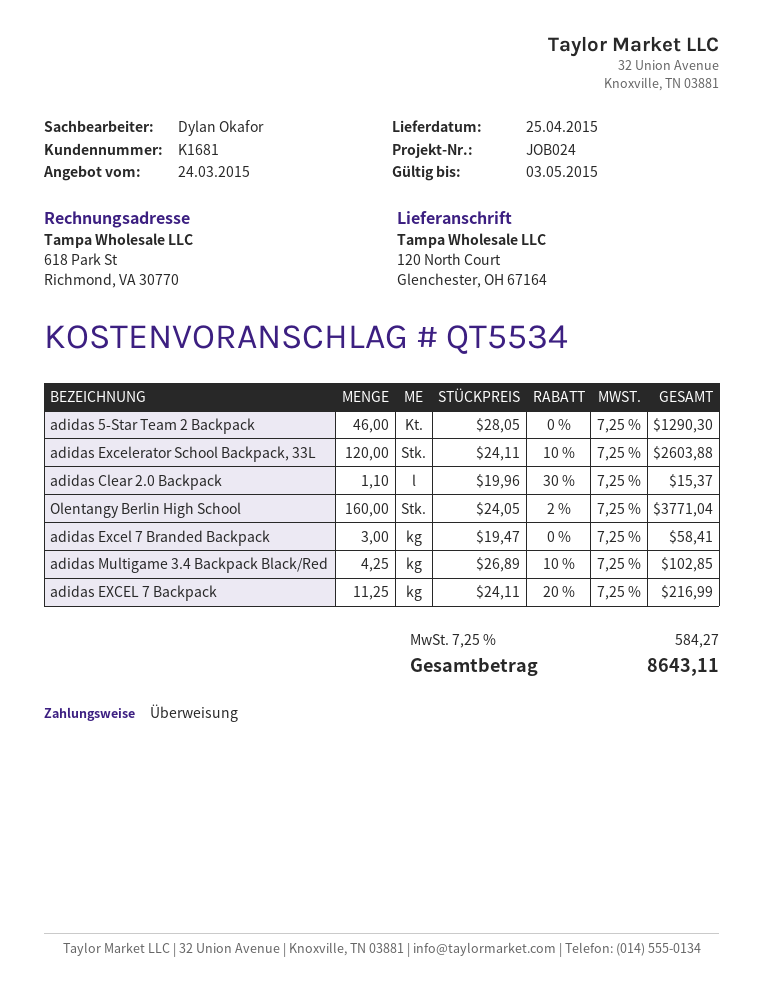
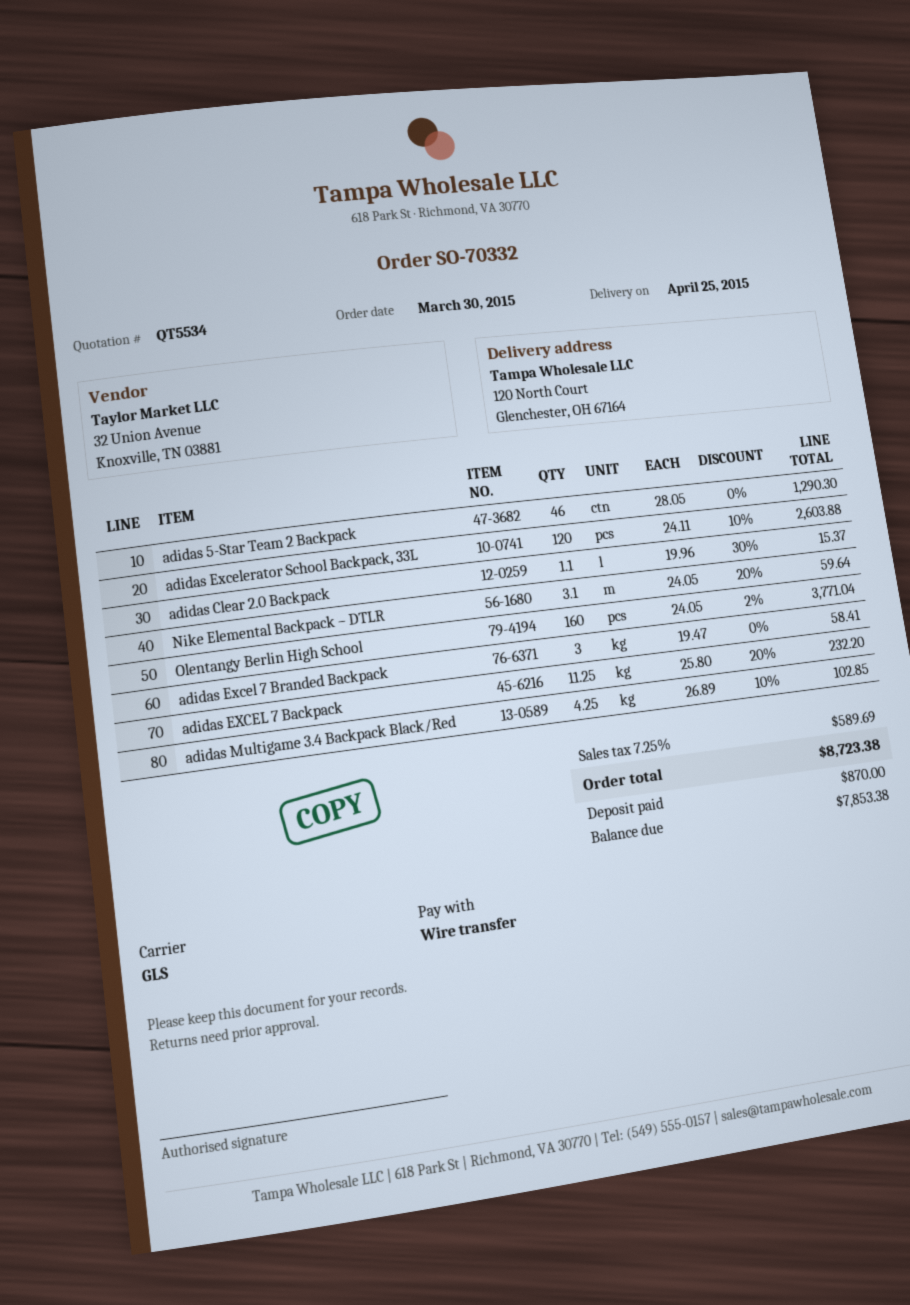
adidas EXCEL 7 Backpack: 11.25 x 24.11 - 20% = 216.99 -> 11.25 x 25.80 - 20% = 232.20
Nike Elemental Backpack – DTLR: none -> 3.1 x 24.05 - 20% = 59.64
tax: 7.25% = 584.27 -> 7.25% = 589.69
total: 8643.11 -> 8723.38

